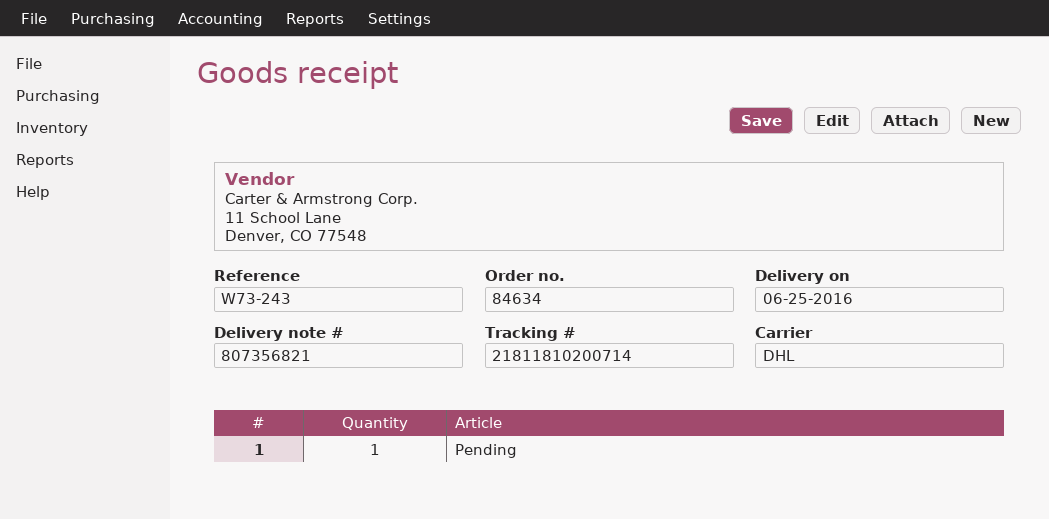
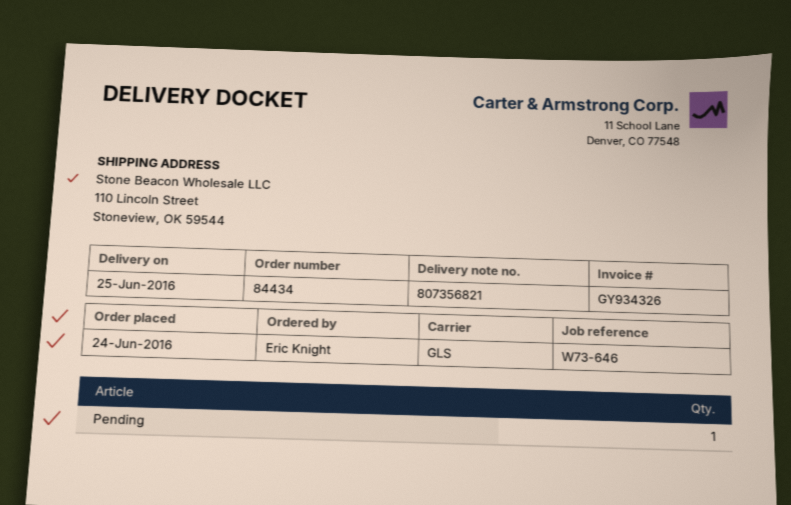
order number: 84634 -> 84434
reference: W73-243 -> W73-646
shipping method: DHL -> GLS

